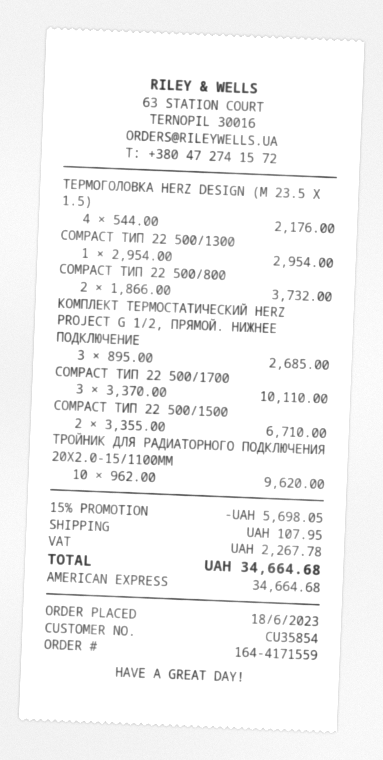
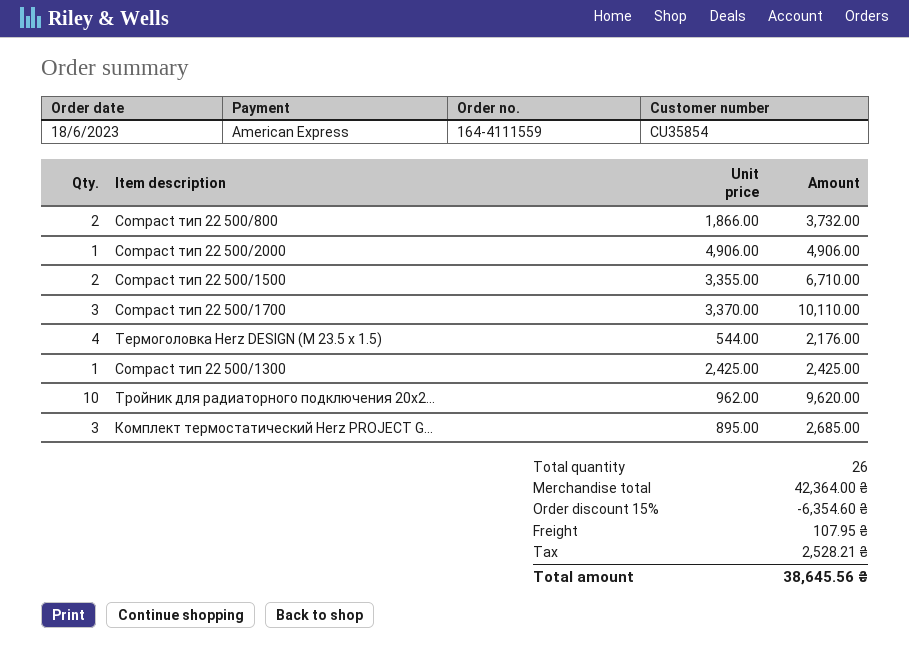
order number: 164-4171559 -> 164-4111559
COMPACT ТИП 22 500/1300: 1 x 2954.00 = 2954.00 -> 1 x 2425.00 = 2425.00
Compact тип 22 500/2000: none -> 1 x 4906.00 = 4906.00
discount: 15% = 5698.05 -> 15% = 6354.60
tax: 2267.78 -> 2528.21
total: 34664.68 -> 38645.56

